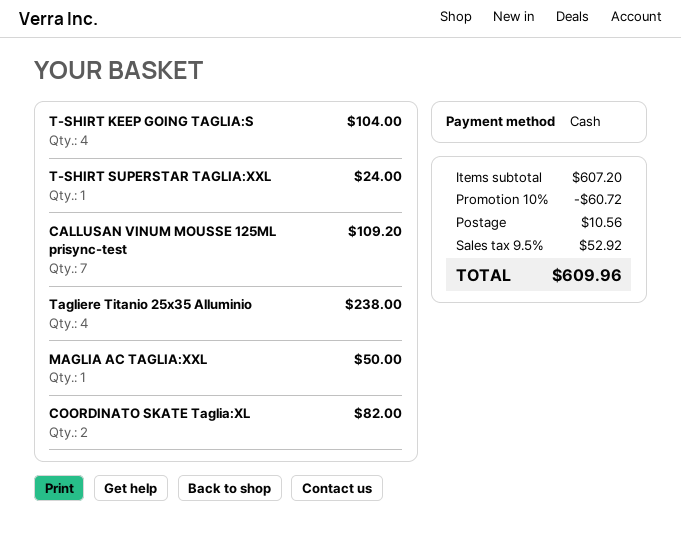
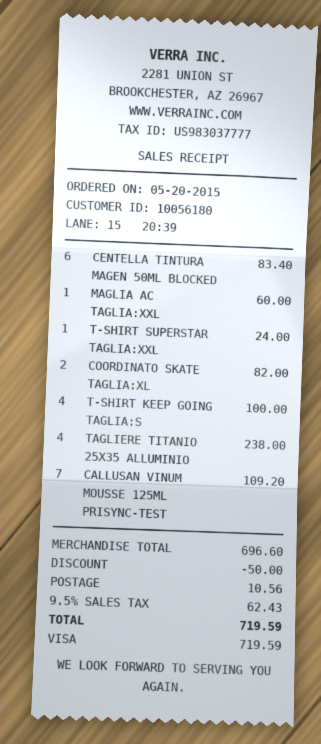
payment method: cash -> Visa
T-SHIRT KEEP GOING TAGLIA:S: 4 for 104.00 -> 4 for 100.00
MAGLIA AC TAGLIA:XXL: 1 for 50.00 -> 1 for 60.00
CENTELLA TINTURA MAGEN 50ML BLOCKED: none -> 6 for 83.40
subtotal: 607.20 -> 696.60
discount: 60.72 -> 50.00
tax: 9.5% = 52.92 -> 9.5% = 62.43
total: 609.96 -> 719.59

